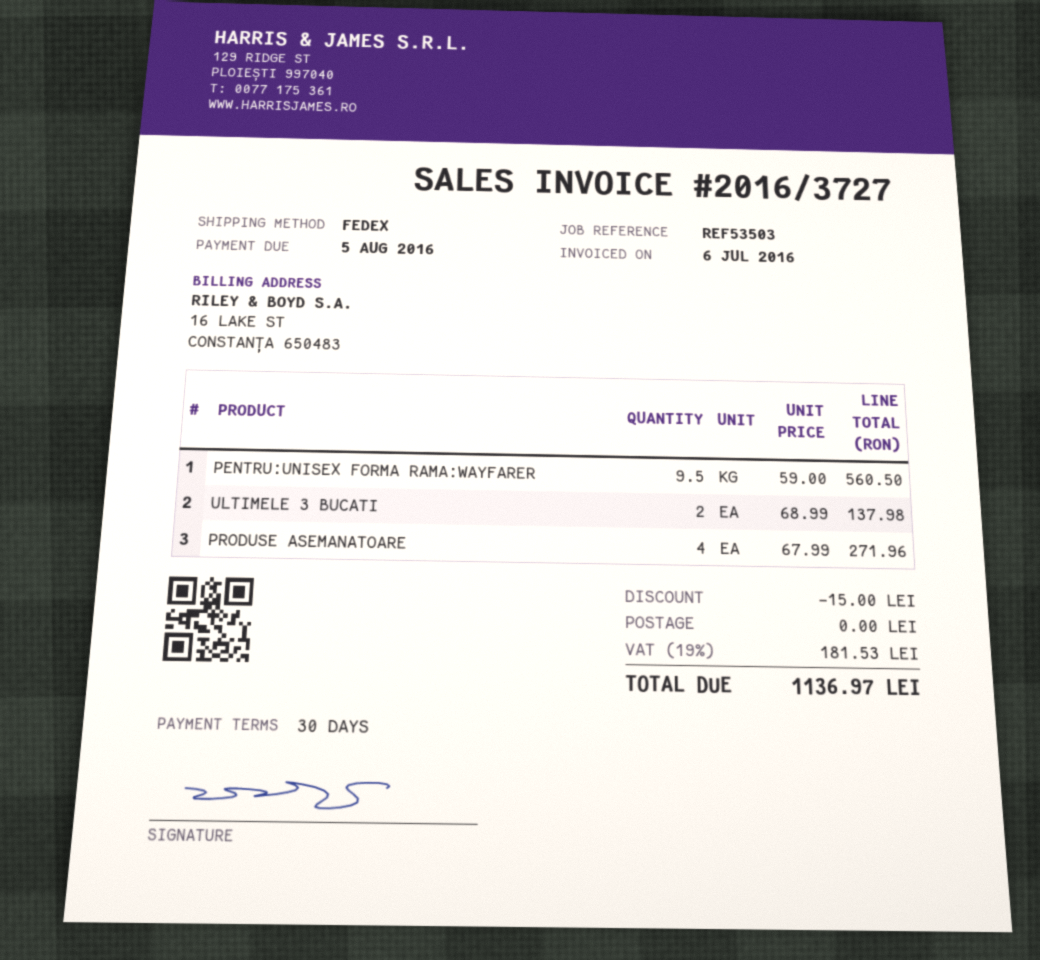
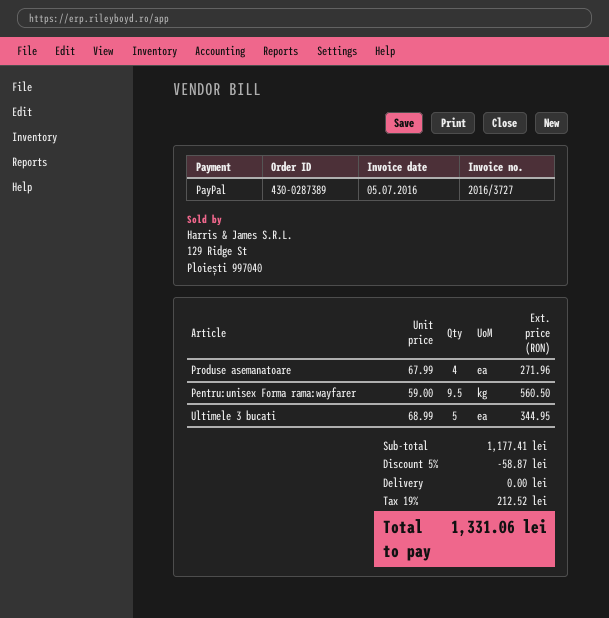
invoice date: 2016-07-06 -> 2016-07-05
ULTIMELE 3 BUCATI: 2 x 68.99 = 137.98 -> 5 x 68.99 = 344.95
discount: 15.00 -> 58.87
tax: 19% = 181.53 -> 19% = 212.52
total: 1136.97 -> 1331.06

